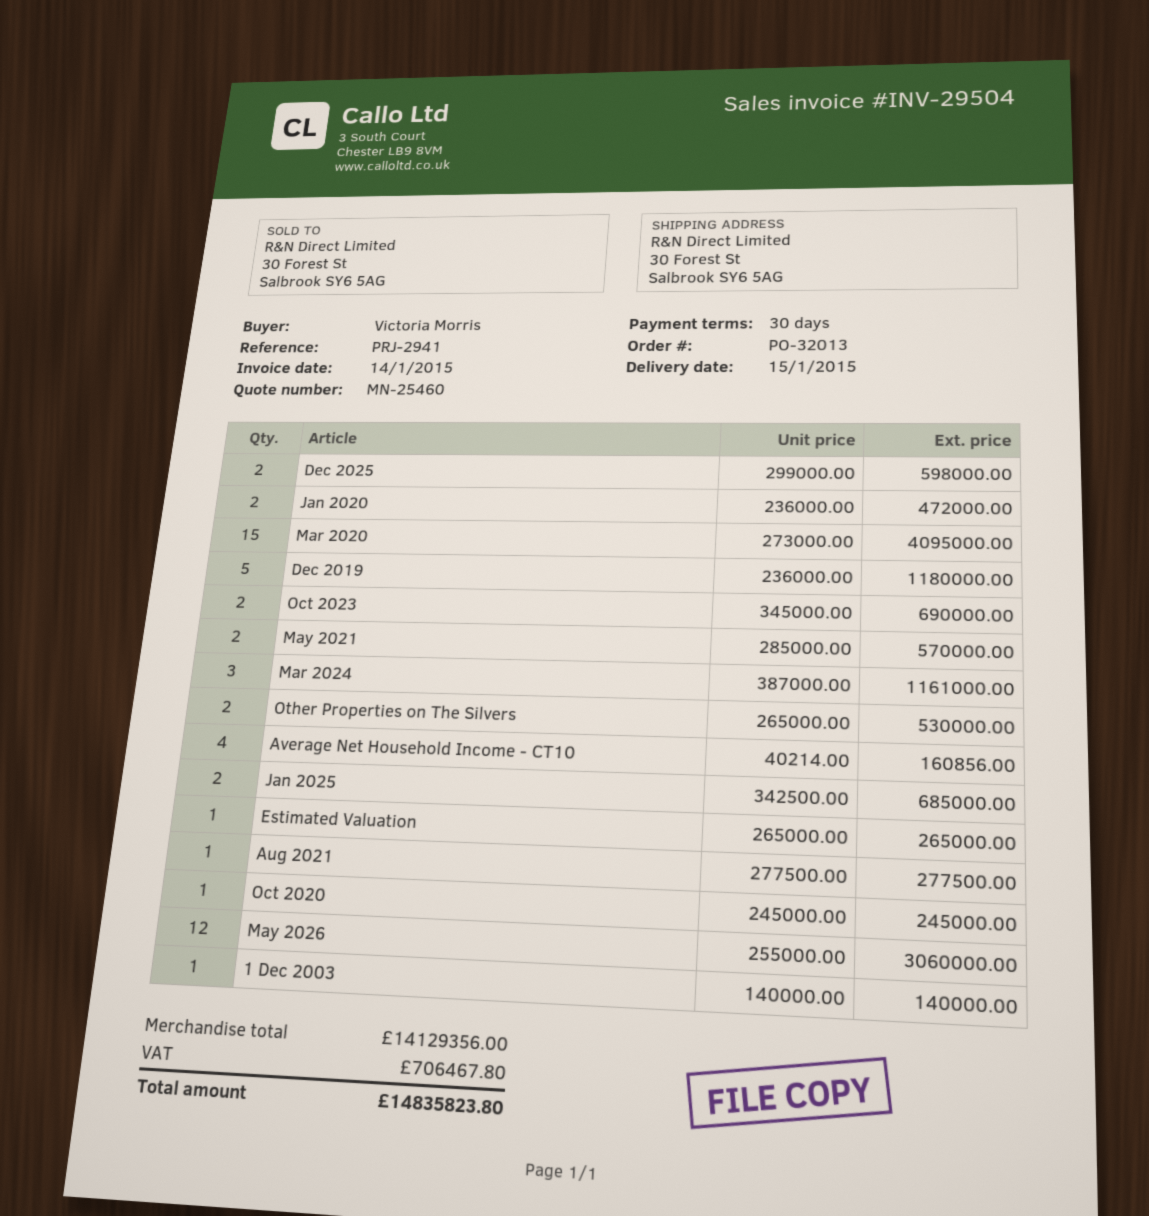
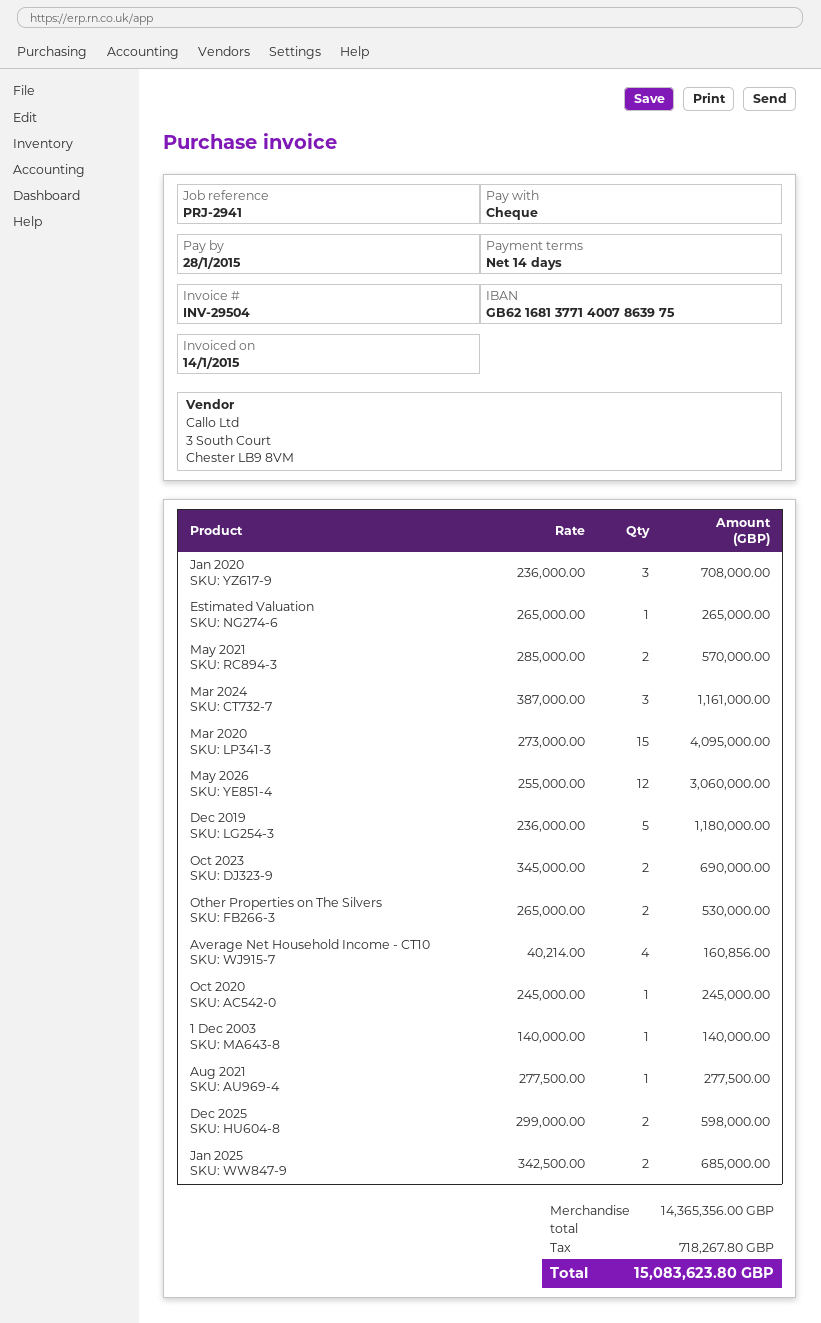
payment terms: 30 days -> 14 days
Jan 2020: 2 x 236000.00 = 472000.00 -> 3 x 236000.00 = 708000.00
subtotal: 14129356.00 -> 14365356.00
tax: 706467.80 -> 718267.80
total: 14835823.80 -> 15083623.80

